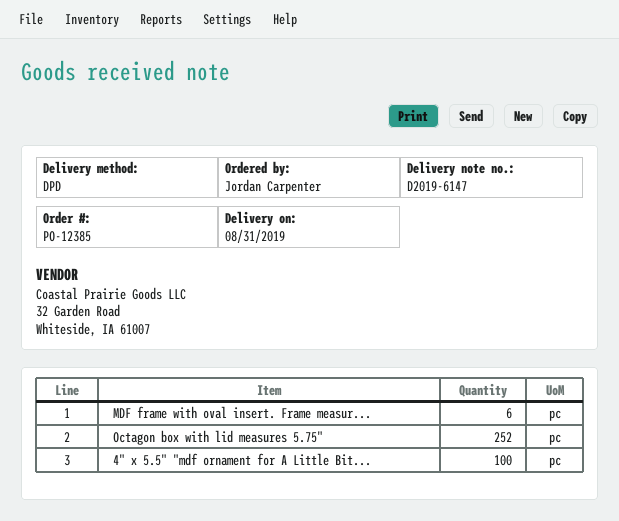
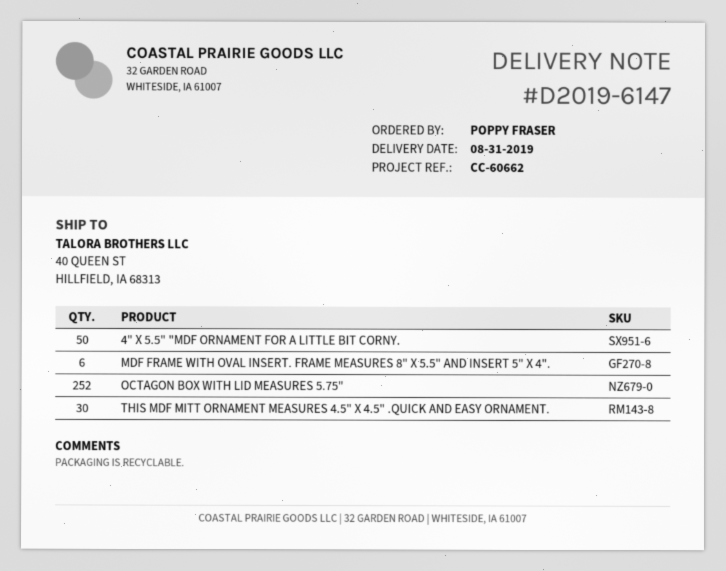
ordered by: Jordan Carpenter -> POPPY FRASER
4" x 5.5" "mdf ornament for A Little Bit...: 100 -> 50
THIS MDF MITT ORNAMENT MEASURES 4.5" X 4.5" .QUICK AND EASY ORNAMENT.: none -> 30

